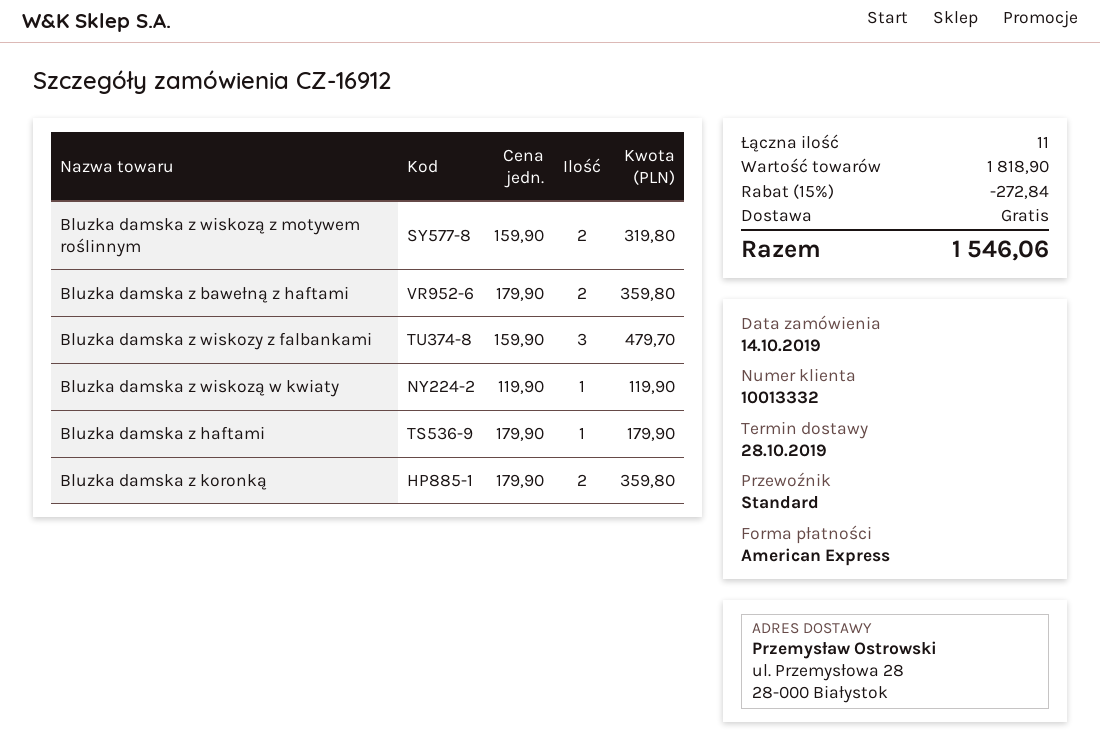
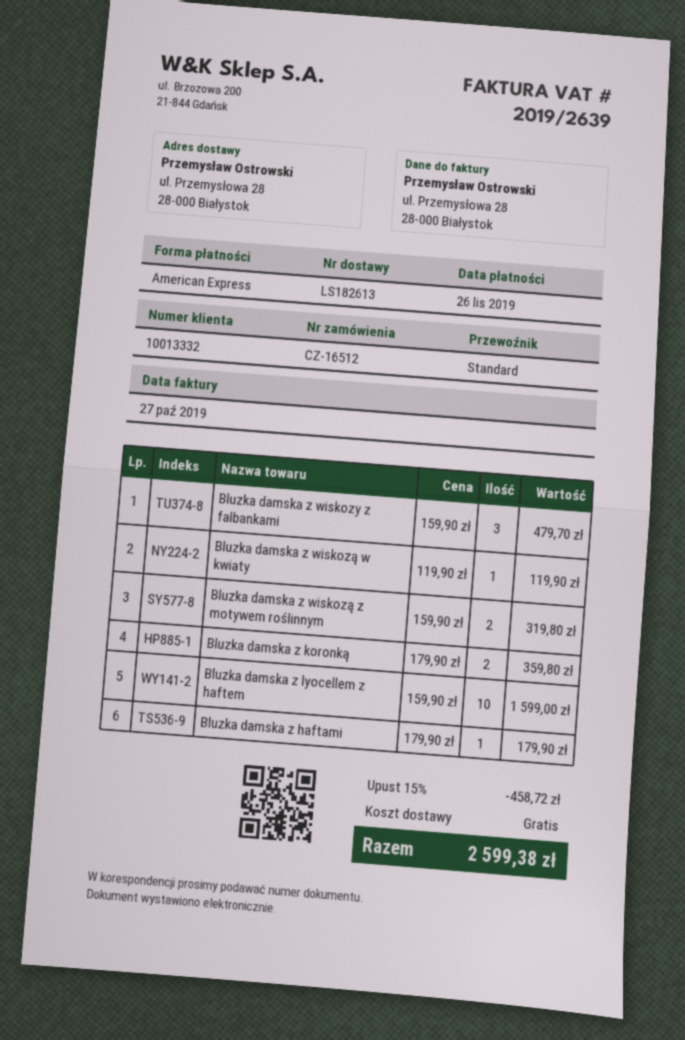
order number: CZ-16912 -> CZ-16512
Bluzka damska z bawełną z haftami: 2 x 179.90 = 359.80 -> none
Bluzka damska z lyocellem z haftem: none -> 10 x 159.90 = 1599.00
discount: 15% = 272.84 -> 15% = 458.72
total: 1546.06 -> 2599.38

